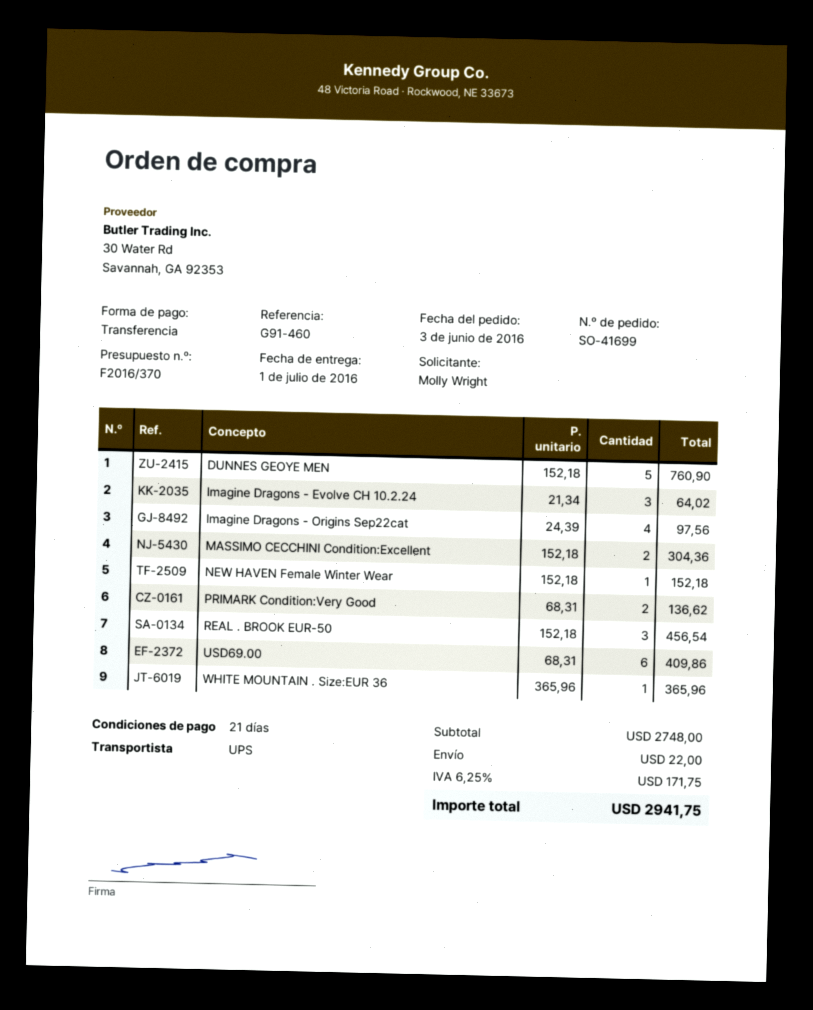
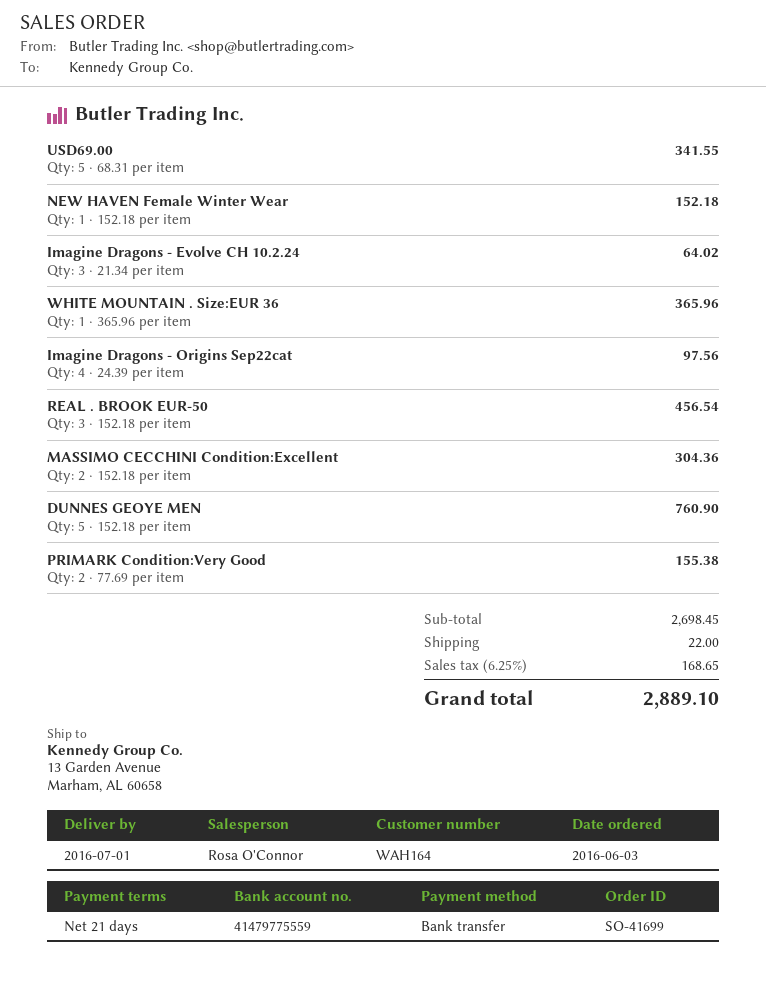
PRIMARK Condition:Very Good: 2 x 68.31 = 136.62 -> 2 x 77.69 = 155.38
USD69.00: 6 x 68.31 = 409.86 -> 5 x 68.31 = 341.55
subtotal: 2748.00 -> 2698.45
tax: 6.25% = 171.75 -> 6.25% = 168.65
total: 2941.75 -> 2889.10

